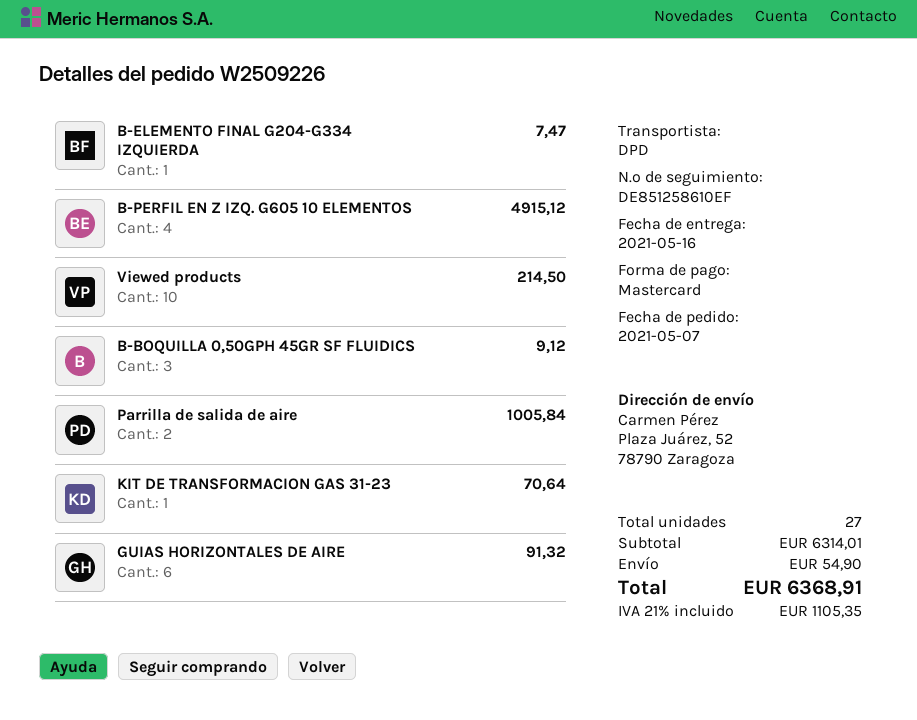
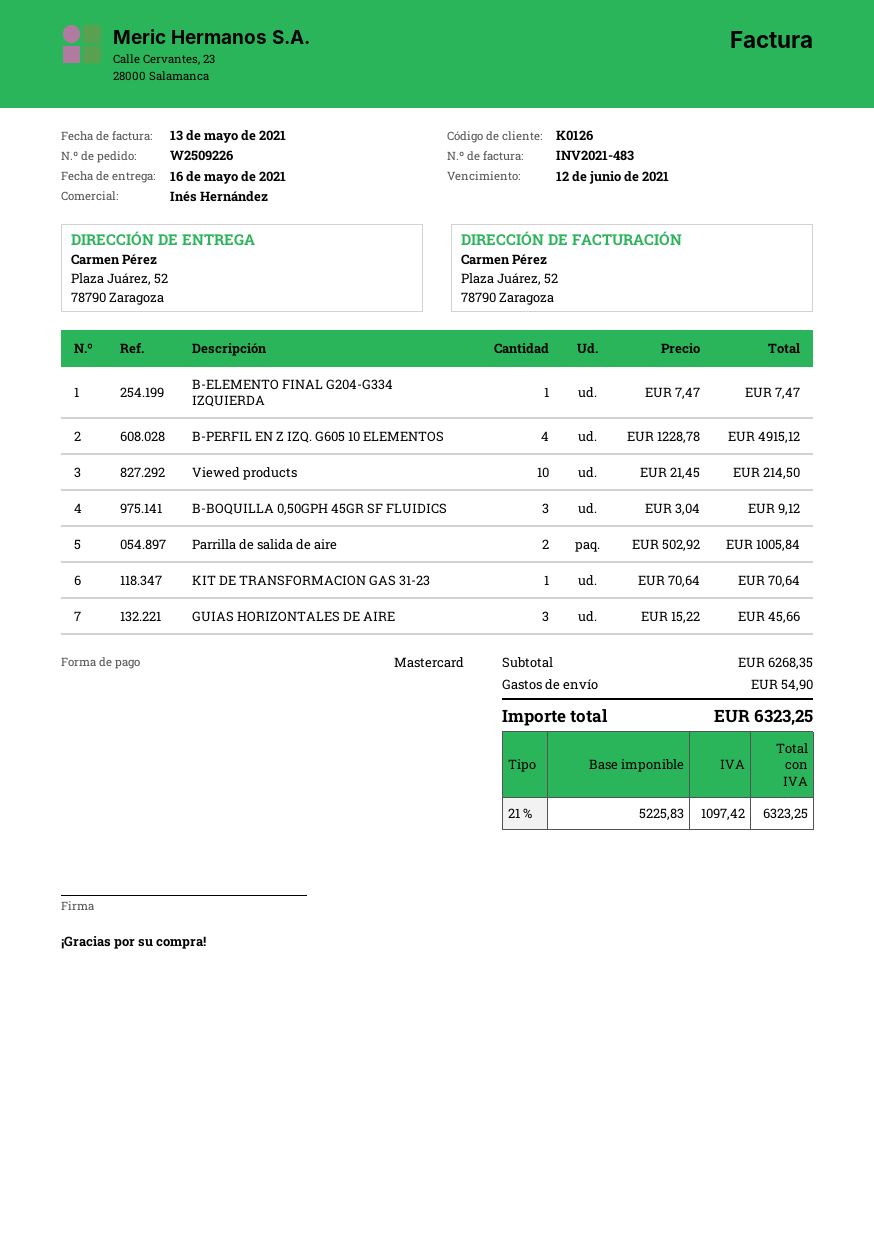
GUIAS HORIZONTALES DE AIRE: 6 for 91.32 -> 3 for 45.66
subtotal: 6314.01 -> 6268.35
tax: 21% = 1105.35 -> 21% = 1097.42
total: 6368.91 -> 6323.25

